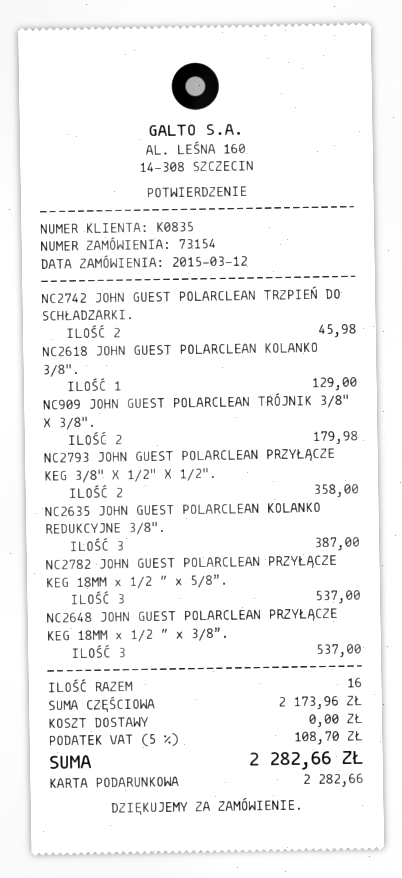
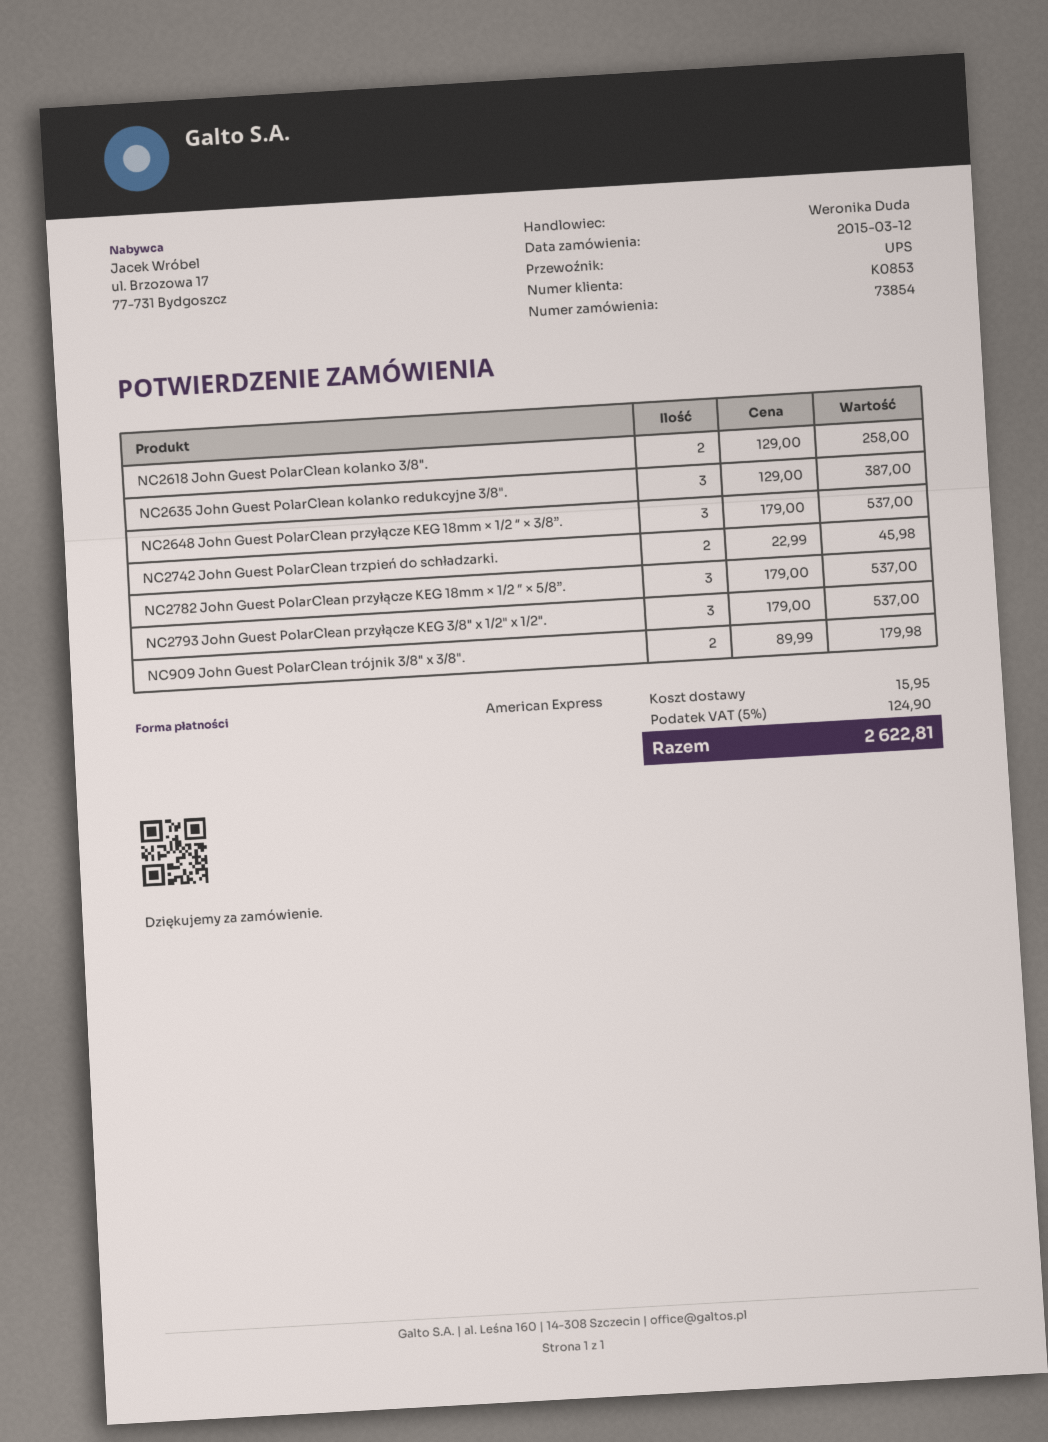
order number: 73154 -> 73854
customer number: K0835 -> K0853
payment method: gift card -> American Express
NC2618 JOHN GUEST POLARCLEAN KOLANKO 3/8".: 1 for 129.00 -> 2 for 258.00
NC2793 JOHN GUEST POLARCLEAN PRZYŁĄCZE KEG 3/8" X 1/2" X 1/2".: 2 for 358.00 -> 3 for 537.00
shipping: 0.00 -> 15.95
tax: 5% = 108.70 -> 5% = 124.90
total: 2282.66 -> 2622.81

